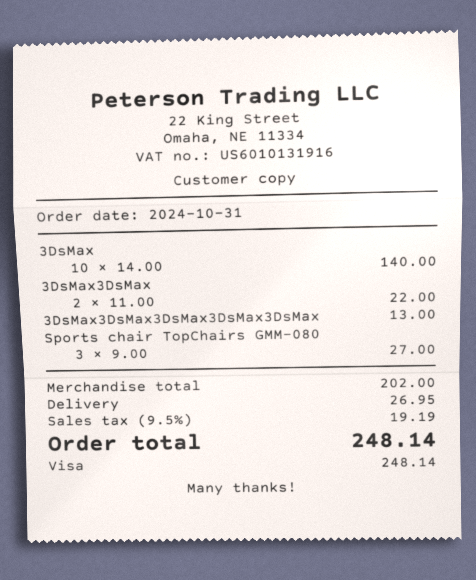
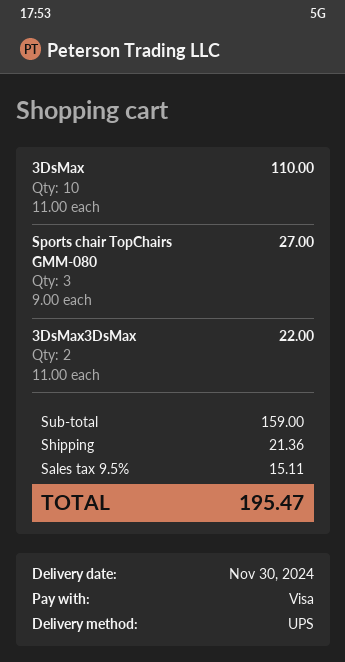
3DsMax: 10 x 14.00 = 140.00 -> 10 x 11.00 = 110.00
3DsMax3DsMax3DsMax3DsMax3DsMax: 1 x 13.00 = 13.00 -> none
subtotal: 202.00 -> 159.00
shipping: 26.95 -> 21.36
tax: 9.5% = 19.19 -> 9.5% = 15.11
total: 248.14 -> 195.47

